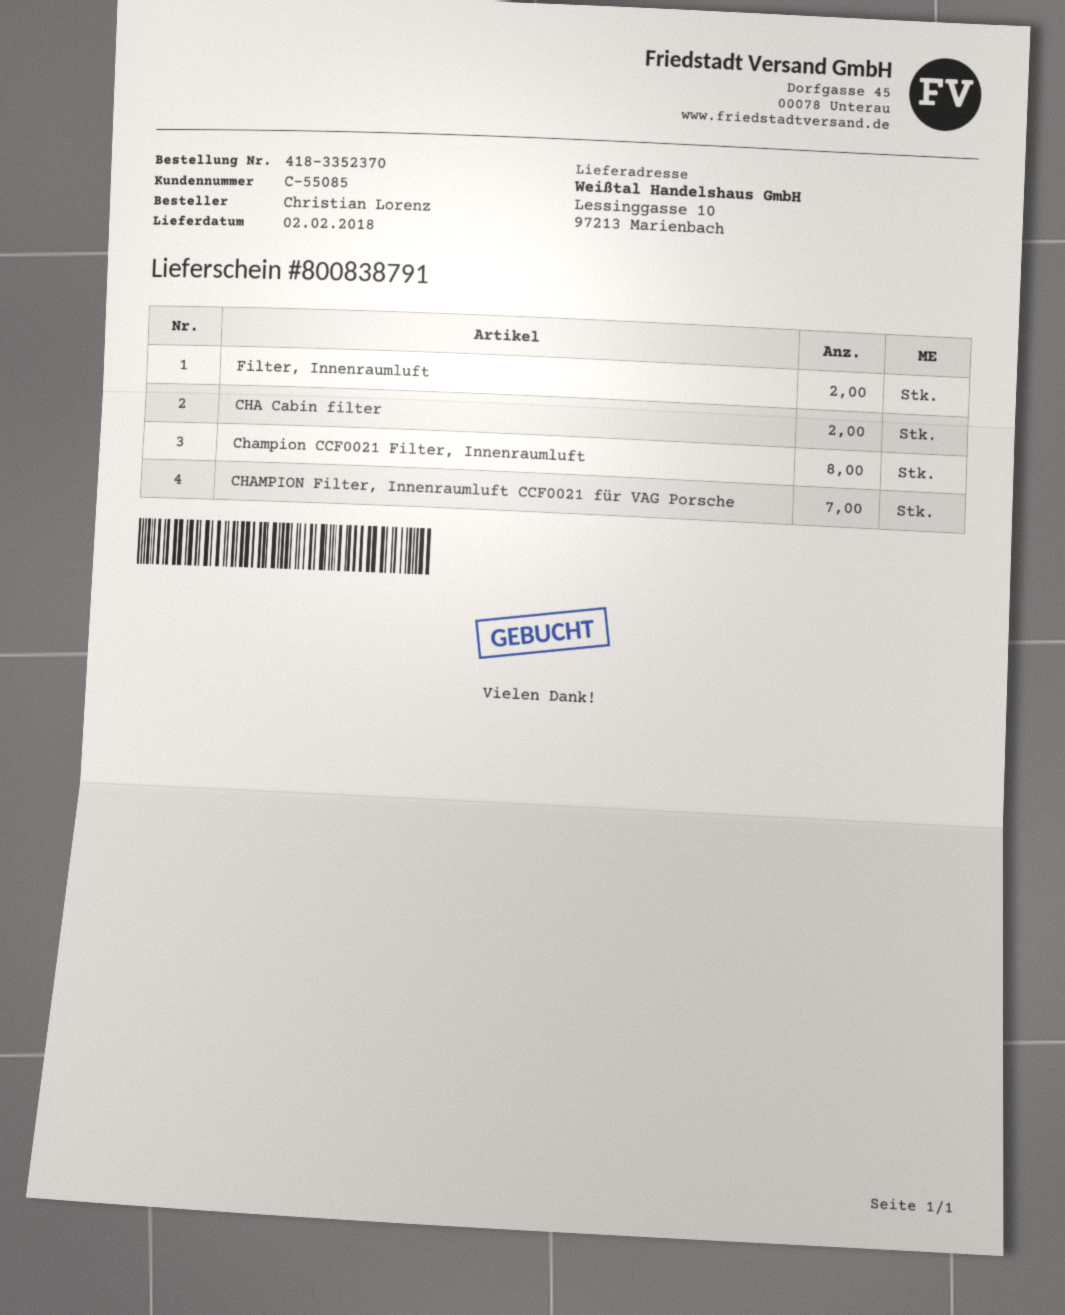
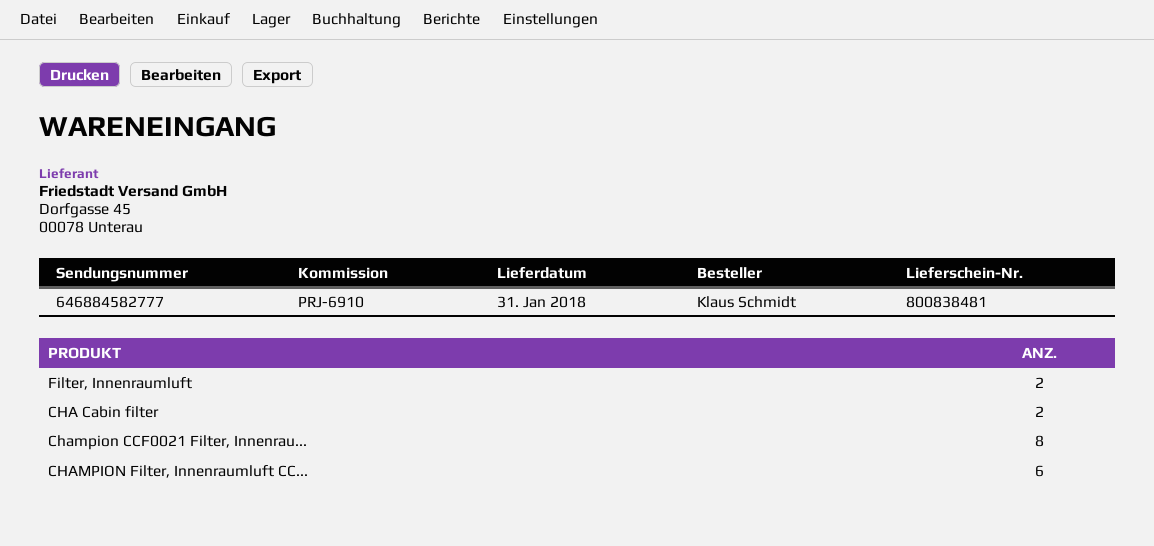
delivery note number: 800838791 -> 800838481
delivery date: 2018-02-02 -> 2018-01-31
ordered by: Christian Lorenz -> Klaus Schmidt
CHAMPION Filter, Innenraumluft CCF0021 für VAG Porsche: 7 -> 6

